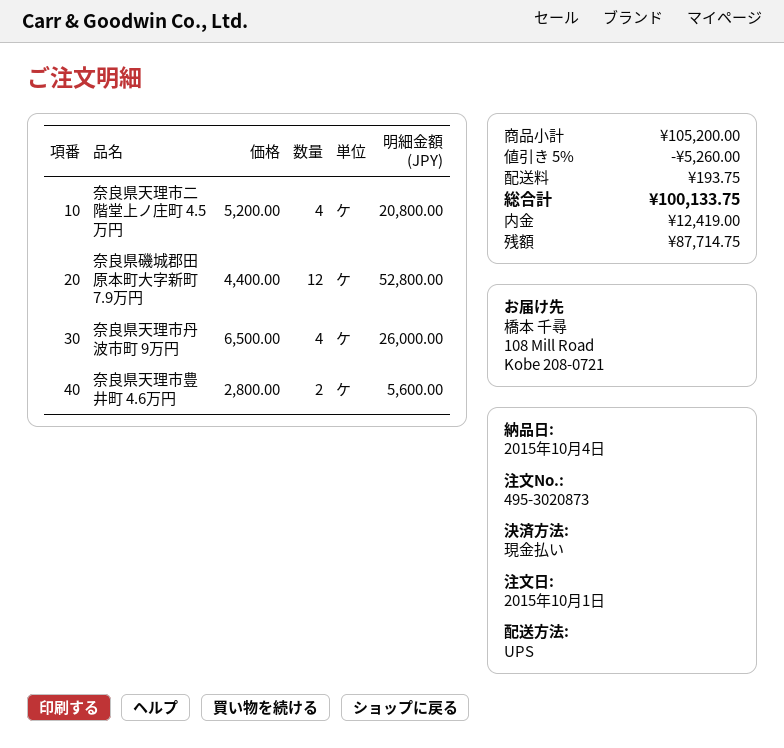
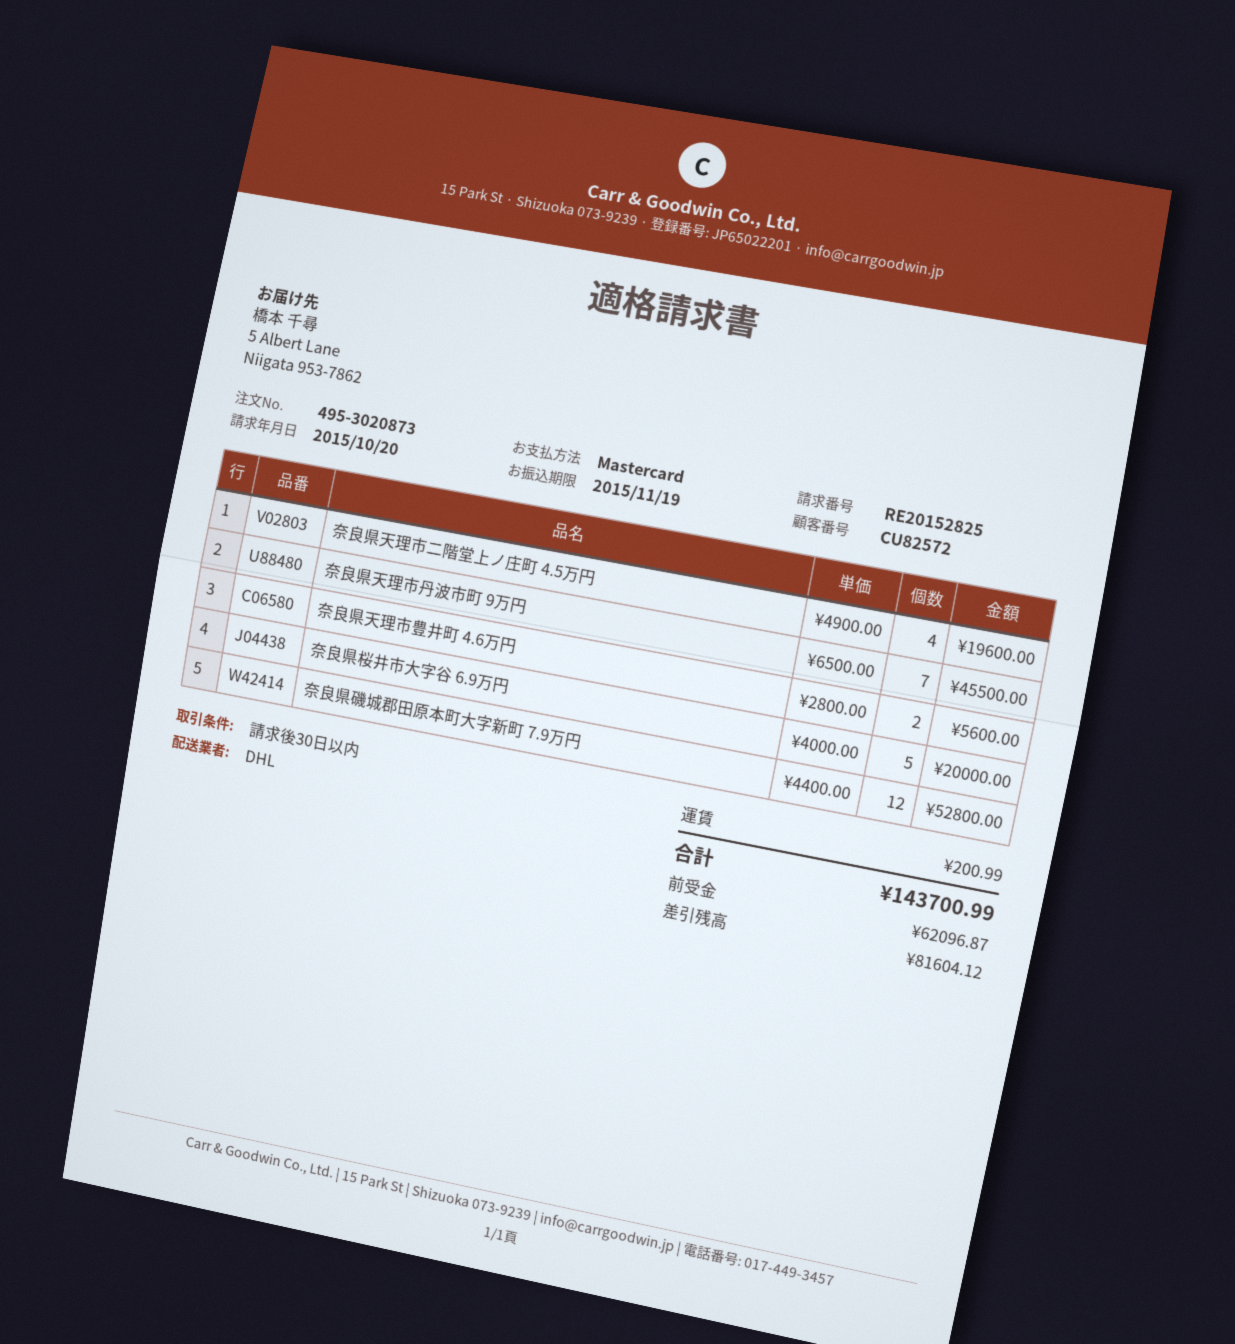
payment method: cash -> Mastercard
shipping method: UPS -> DHL
ship to: 108 Mill Road, Kobe 208-0721 -> 5 Albert Lane, Niigata 953-7862
奈良県天理市二階堂上ノ庄町 4.5万円: 4 x 5200.00 = 20800.00 -> 4 x 4900.00 = 19600.00
奈良県天理市丹波市町 9万円: 4 x 6500.00 = 26000.00 -> 7 x 6500.00 = 45500.00
奈良県桜井市大字谷 6.9万円: none -> 5 x 4000.00 = 20000.00
discount: 5% = 5260.00 -> none
shipping: 193.75 -> 200.99
total: 100133.75 -> 143700.99
deposit: 12419.00 -> 62096.87
balance: 87714.75 -> 81604.12

